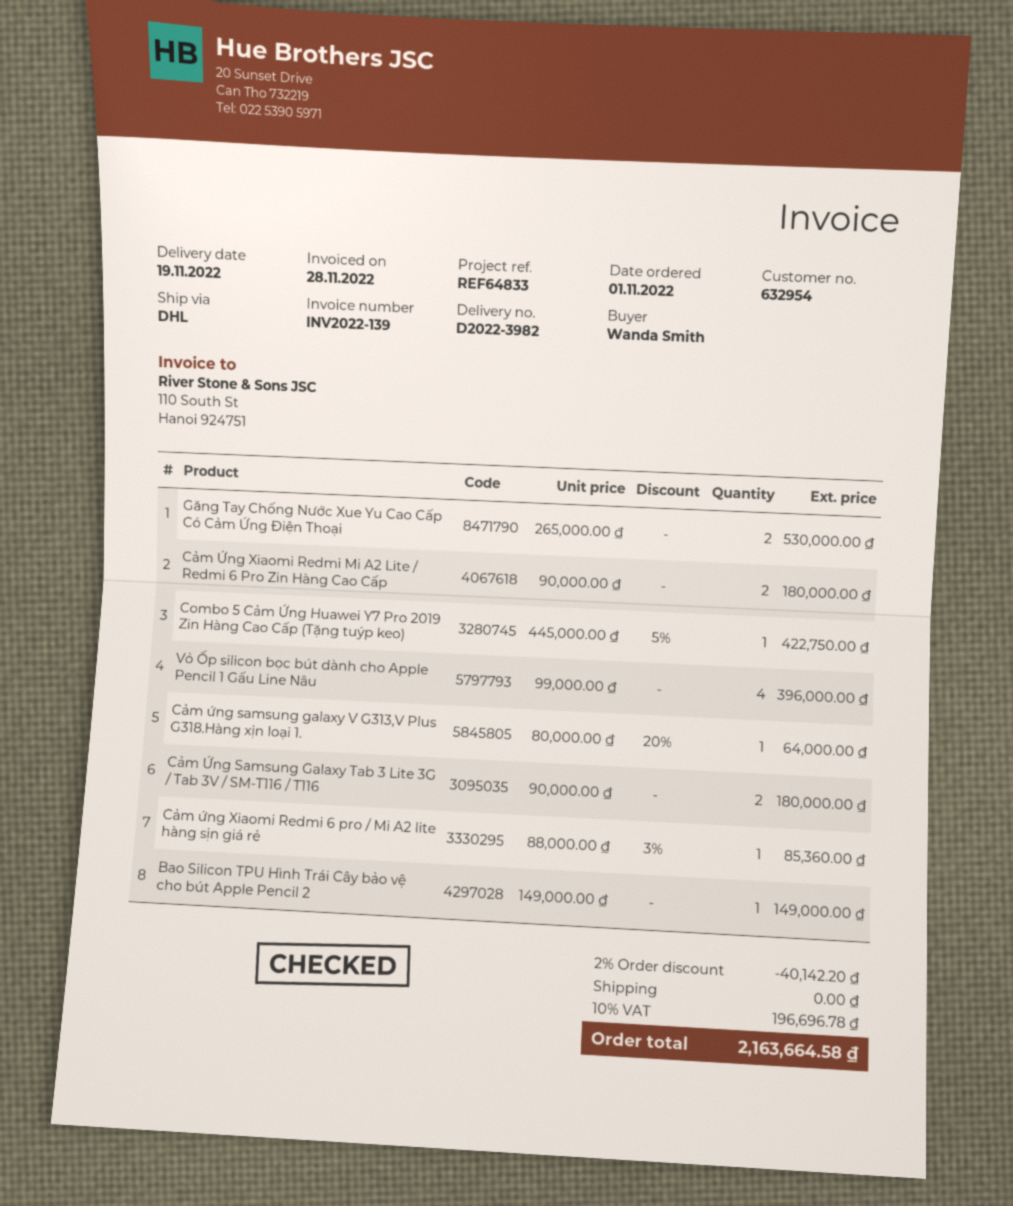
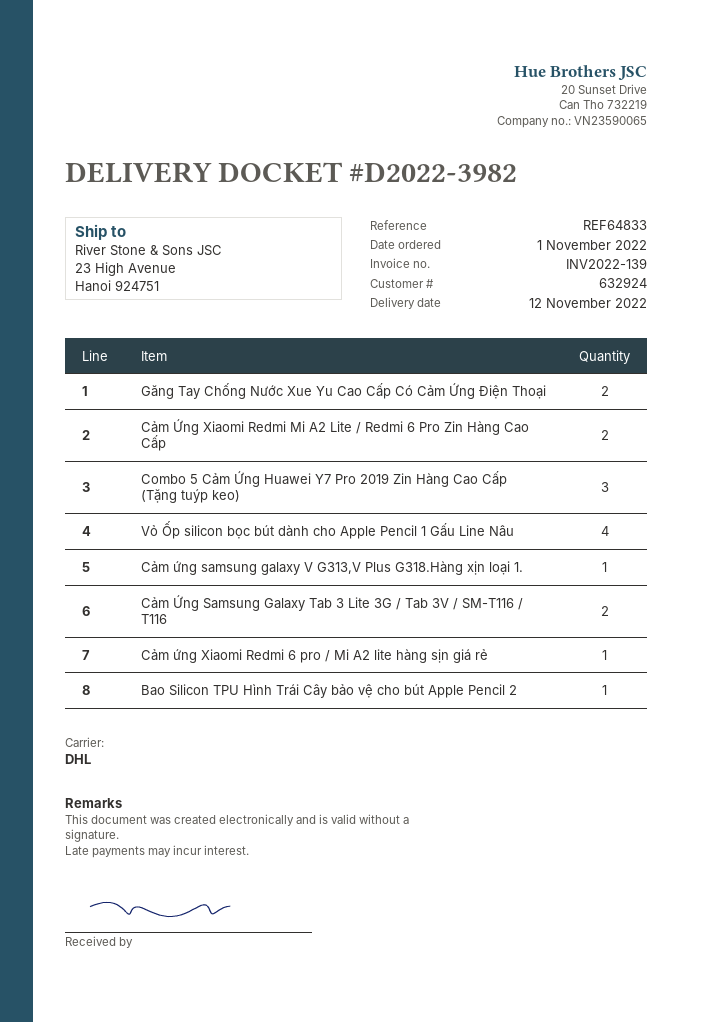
delivery date: 2022-11-19 -> 2022-11-12
customer number: 632954 -> 632924
Combo 5 Cảm Ứng Huawei Y7 Pro 2019 Zin Hàng Cao Cấp (Tặng tuýp keo): 1 -> 3

